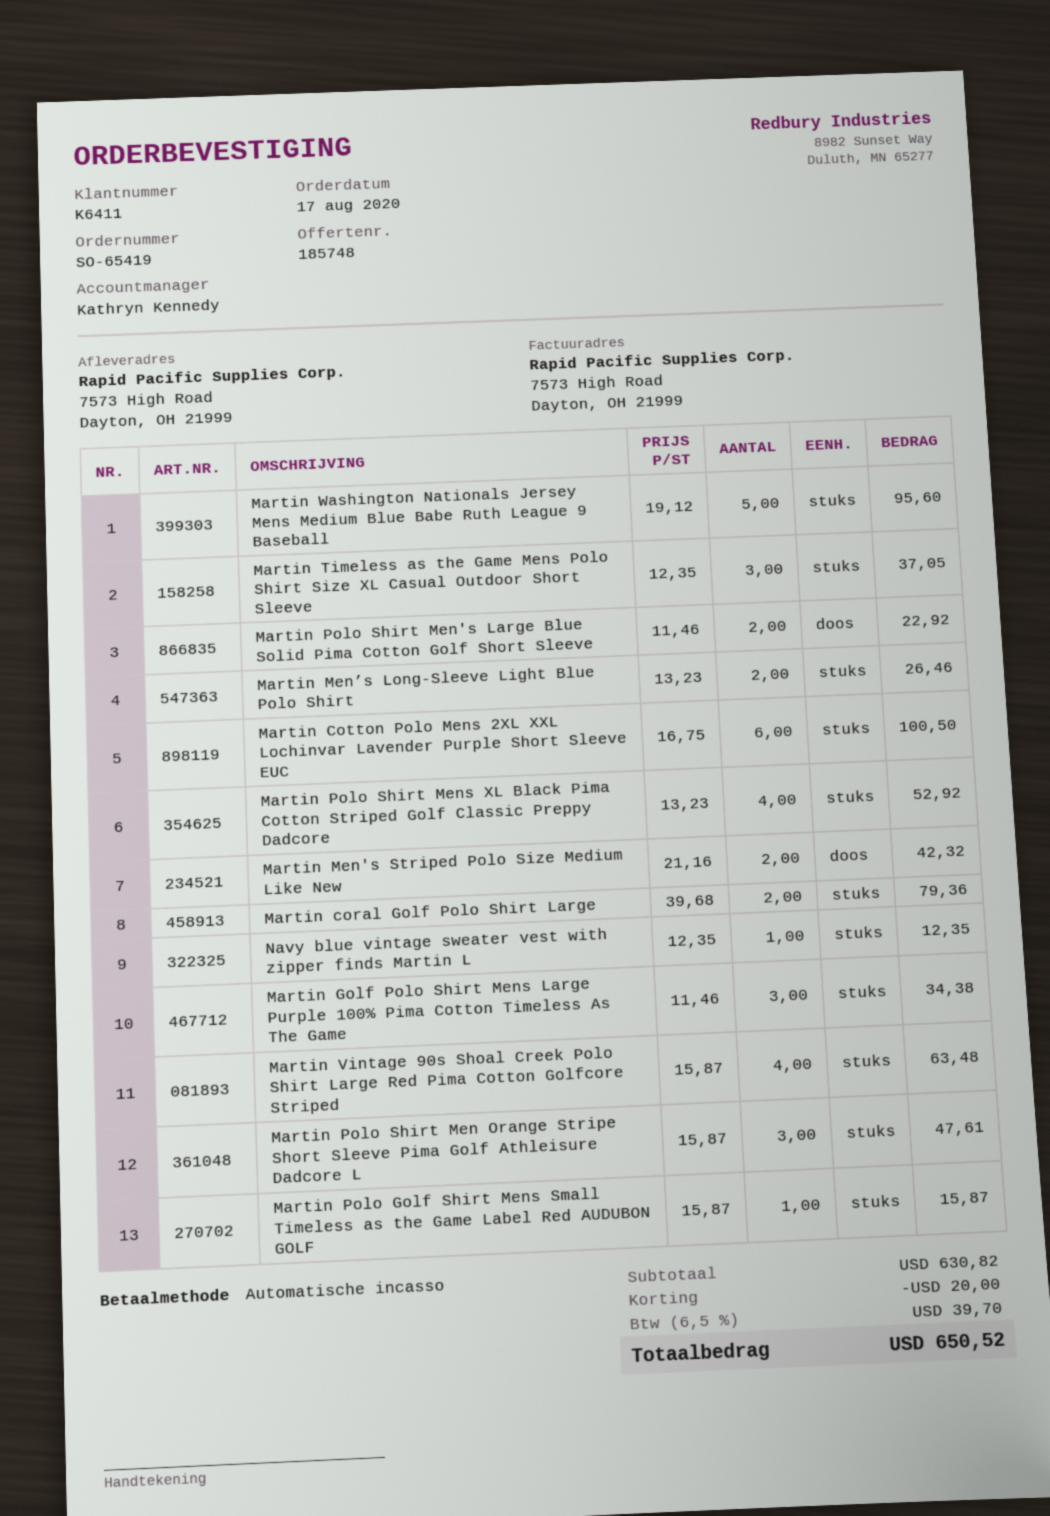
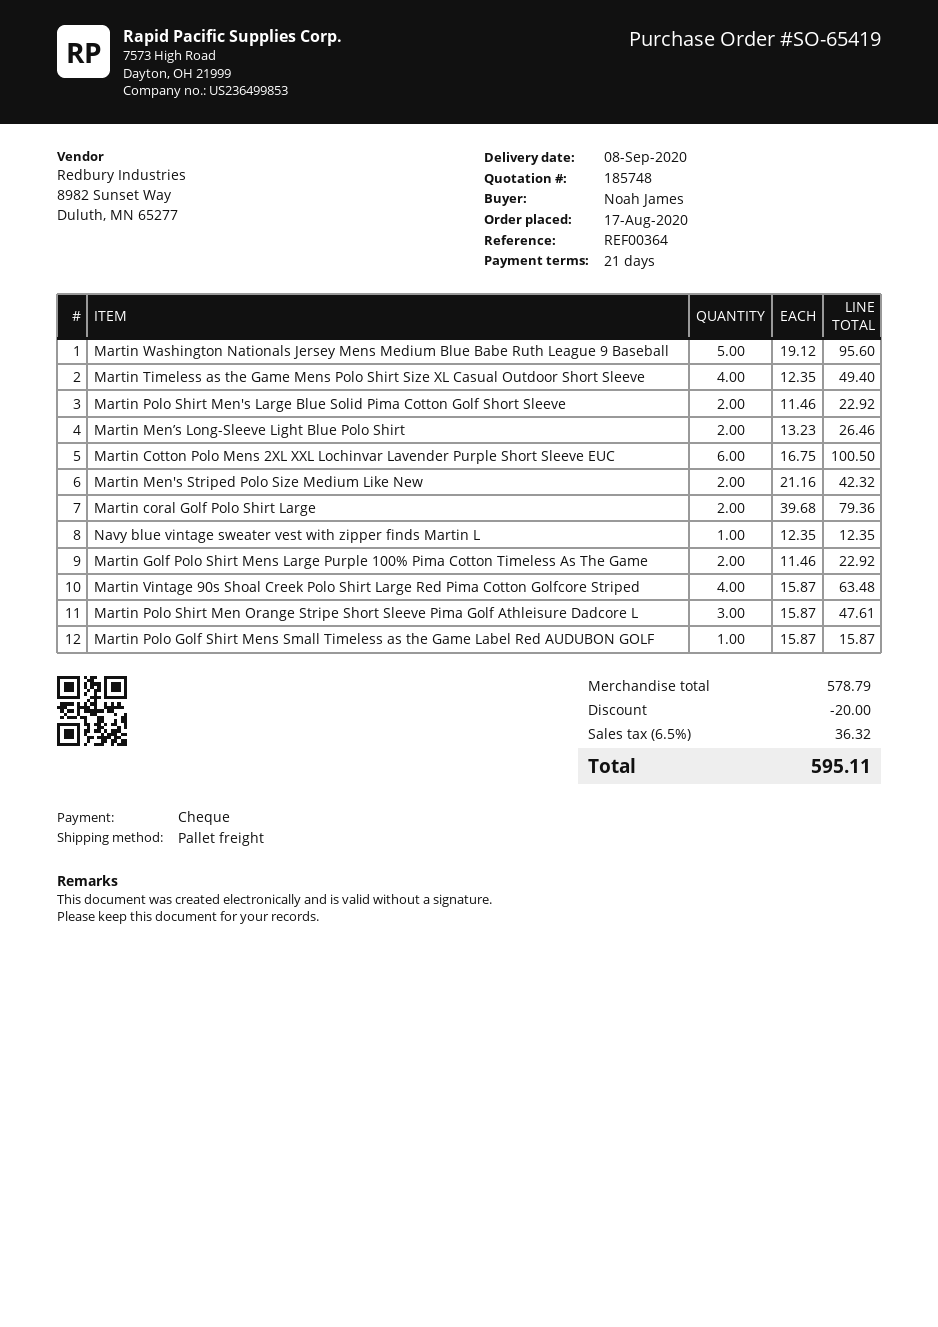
payment method: direct debit -> cheque
Martin Timeless as the Game Mens Polo Shirt Size XL Casual Outdoor Short Sleeve: 3 x 12.35 = 37.05 -> 4 x 12.35 = 49.40
Martin Polo Shirt Mens XL Black Pima Cotton Striped Golf Classic Preppy Dadcore: 4 x 13.23 = 52.92 -> none
Martin Golf Polo Shirt Mens Large Purple 100% Pima Cotton Timeless As The Game: 3 x 11.46 = 34.38 -> 2 x 11.46 = 22.92
subtotal: 630.82 -> 578.79
tax: 6.5% = 39.70 -> 6.5% = 36.32
total: 650.52 -> 595.11

